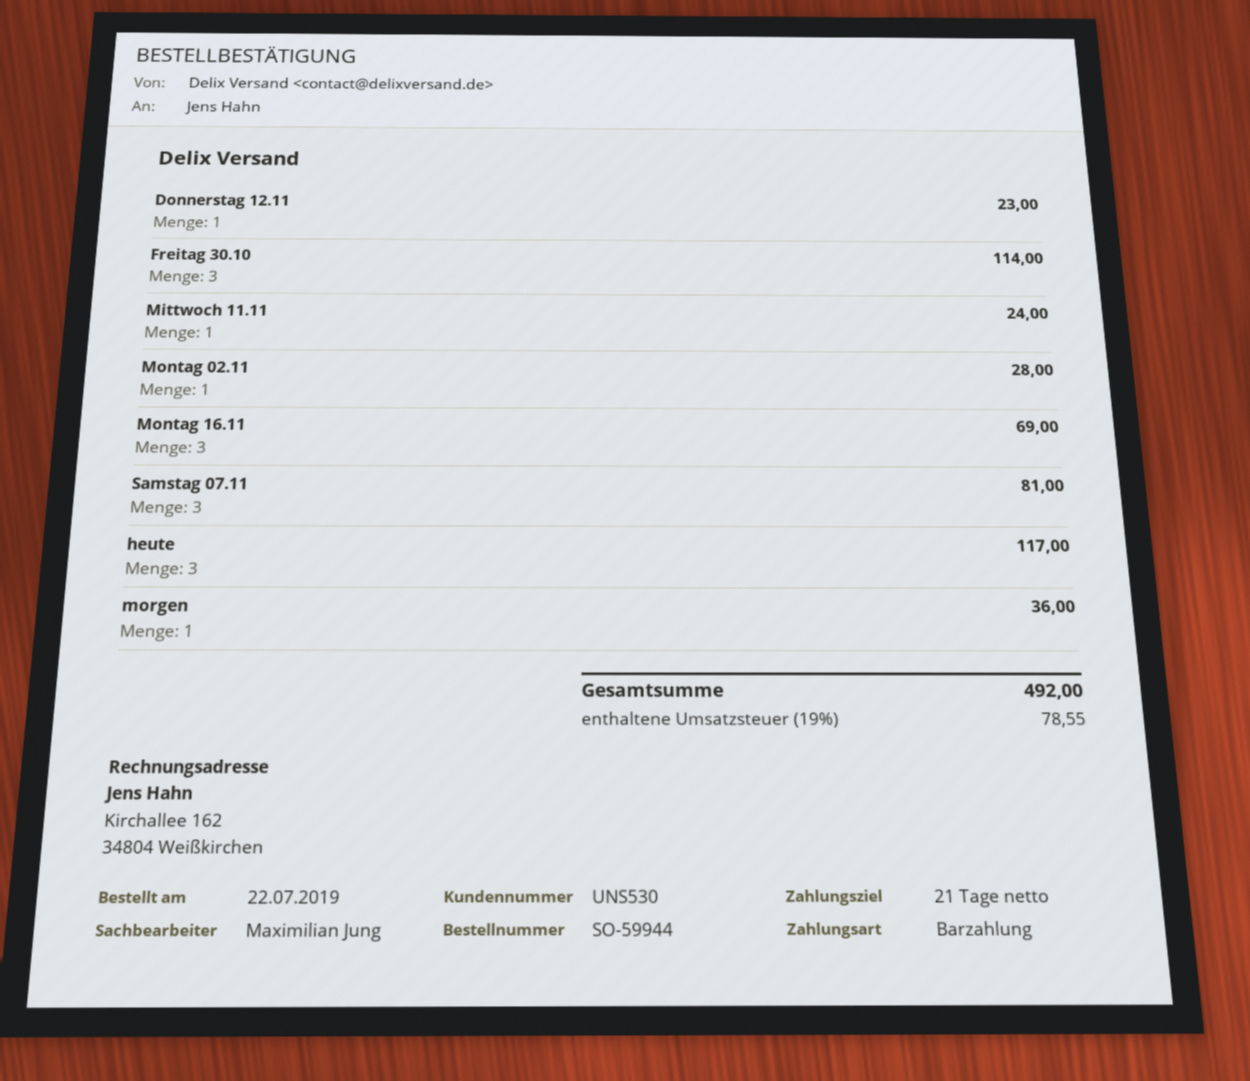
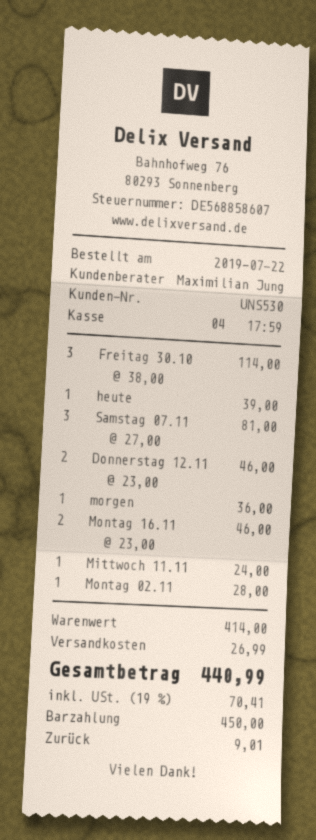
Donnerstag 12.11: 1 for 23.00 -> 2 for 46.00
Montag 16.11: 3 for 69.00 -> 2 for 46.00
heute: 3 for 117.00 -> 1 for 39.00
shipping: none -> 26.99
tax: 19% = 78.55 -> 19% = 70.41
total: 492.00 -> 440.99

